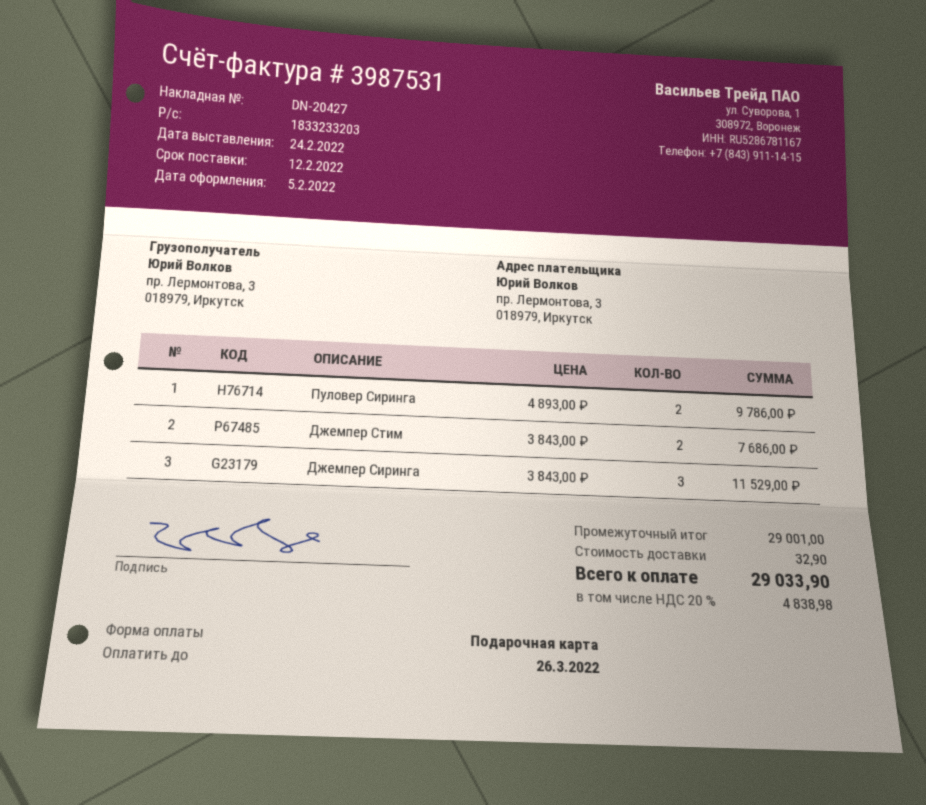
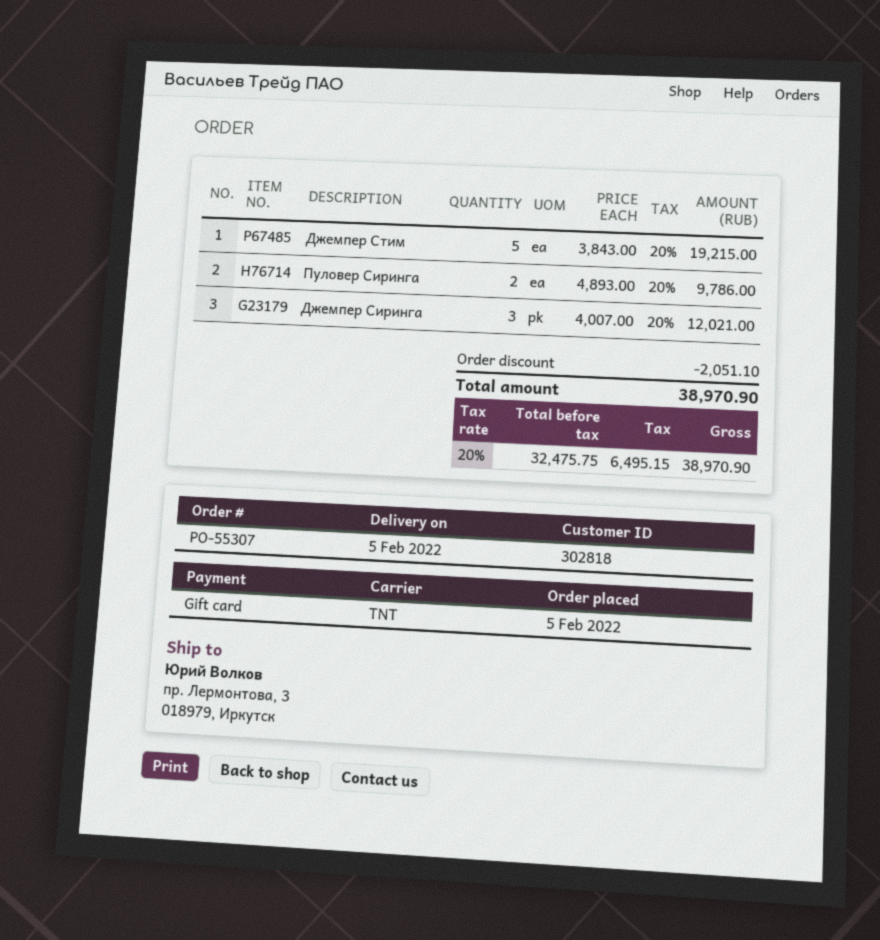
delivery date: 2022-02-12 -> 2022-02-05
Джемпер Стим: 2 x 3843.00 = 7686.00 -> 5 x 3843.00 = 19215.00
Джемпер Сиринга: 3 x 3843.00 = 11529.00 -> 3 x 4007.00 = 12021.00
discount: none -> 2051.10
shipping: 32.90 -> none
tax: 20% = 4838.98 -> 20% = 6495.15
total: 29033.90 -> 38970.90

